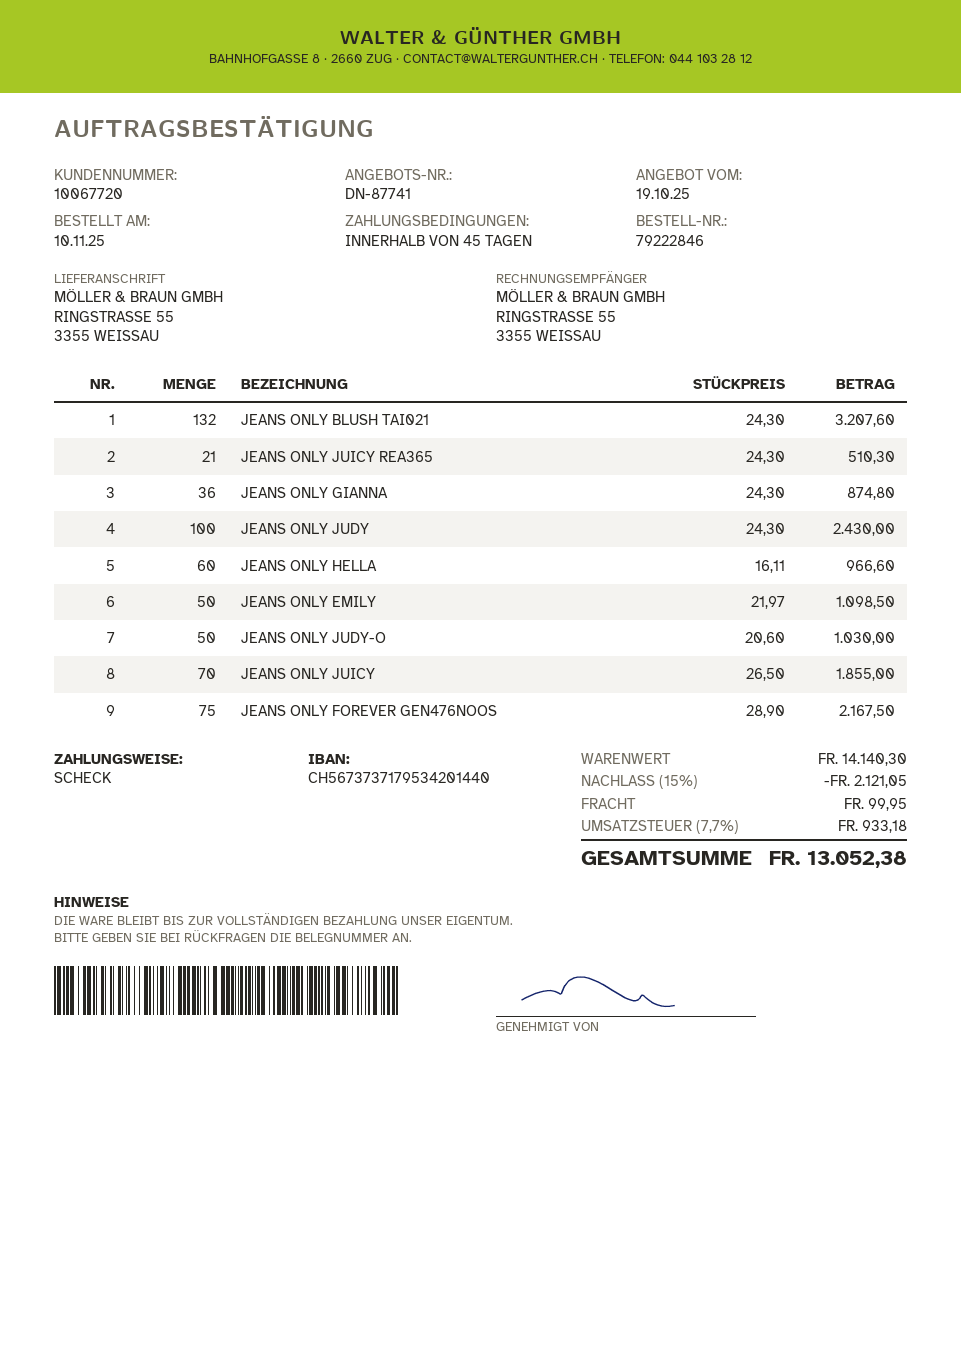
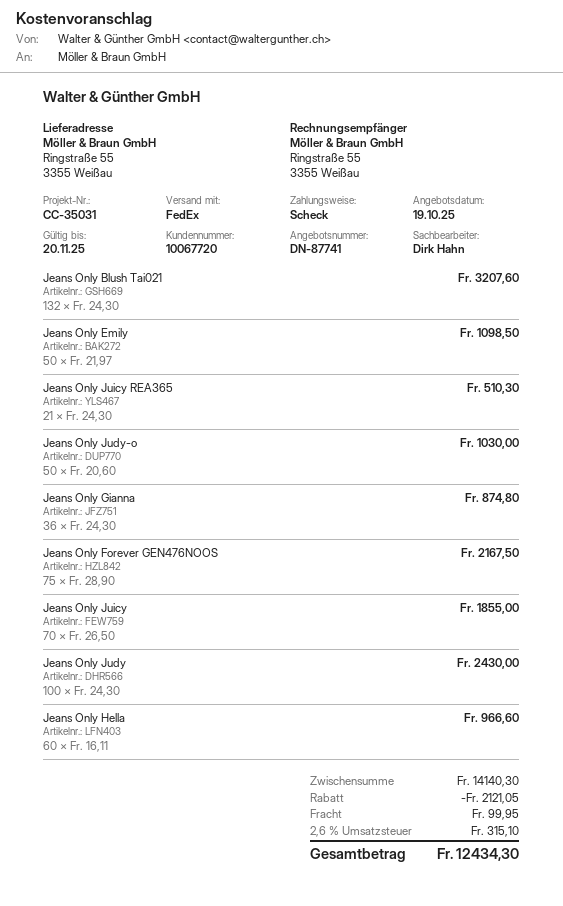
tax: 7.7% = 933.18 -> 2.6% = 315.10
total: 13052.38 -> 12434.30

